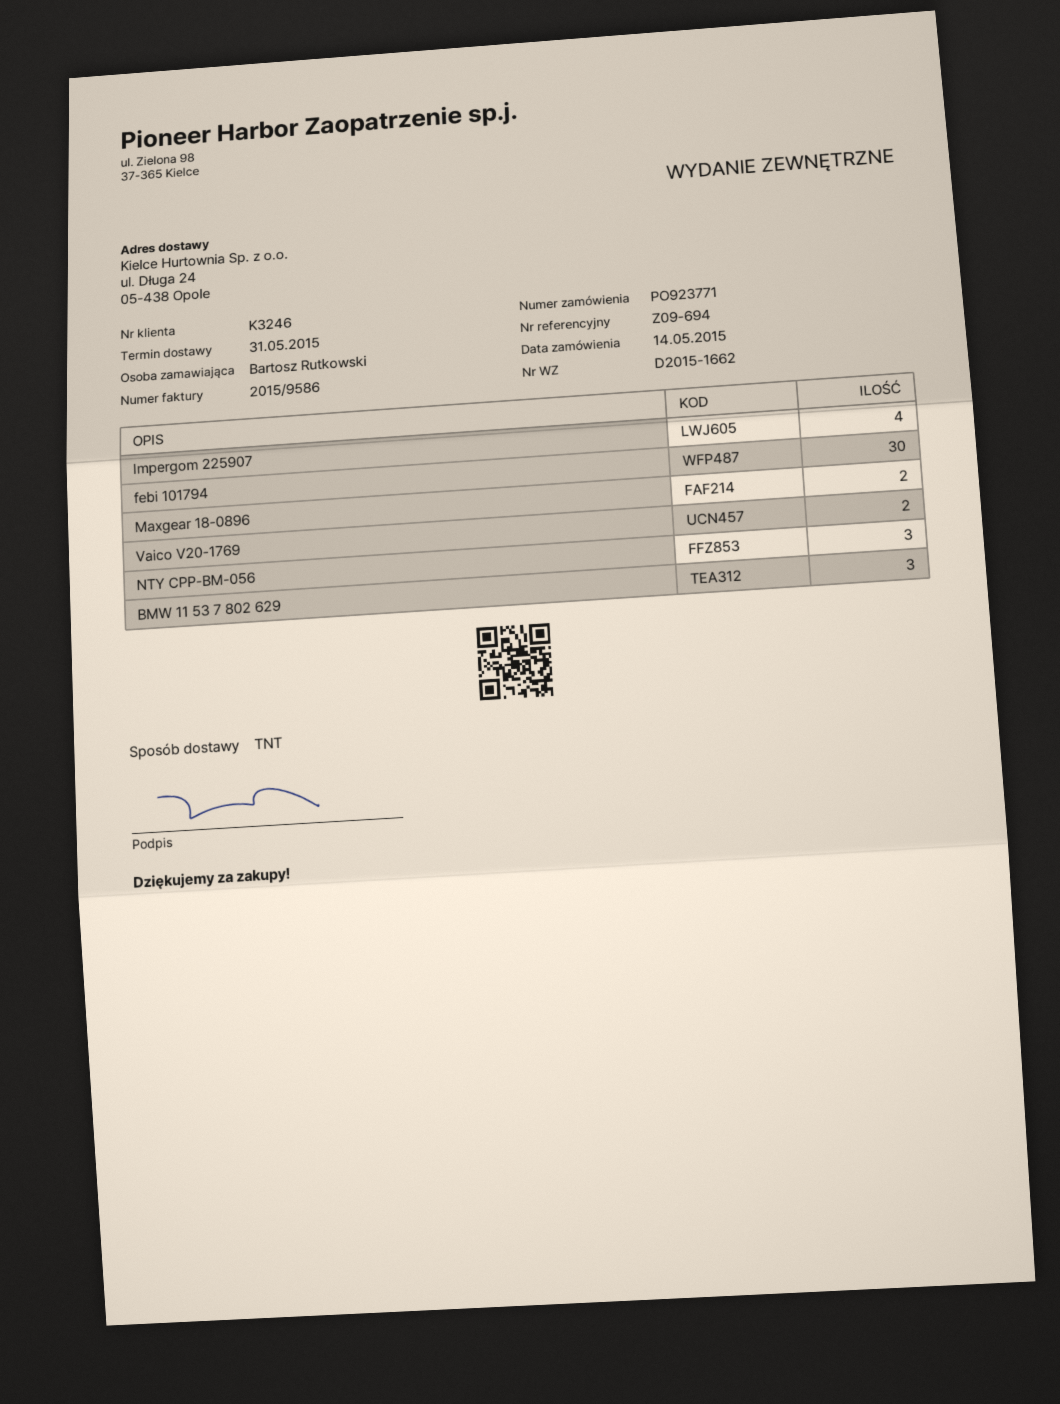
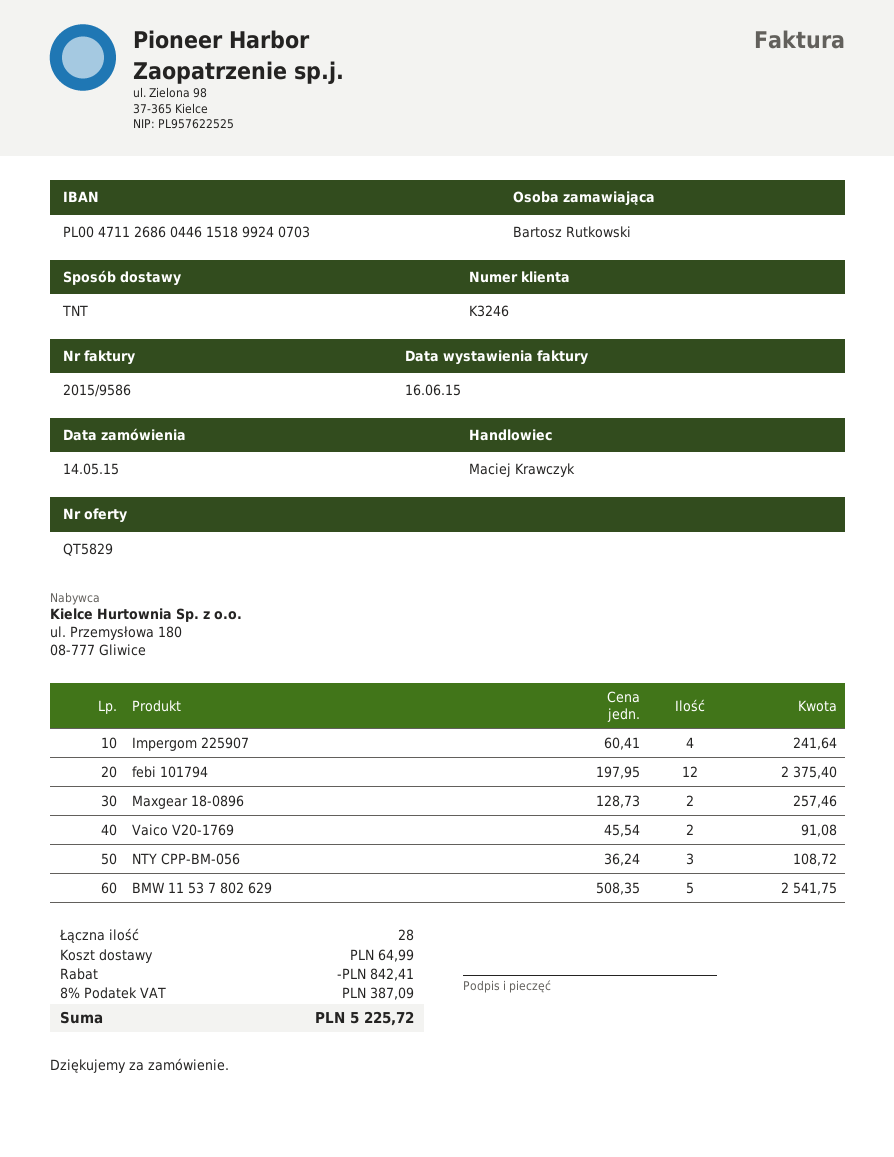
febi 101794: 30 -> 12
BMW 11 53 7 802 629: 3 -> 5

